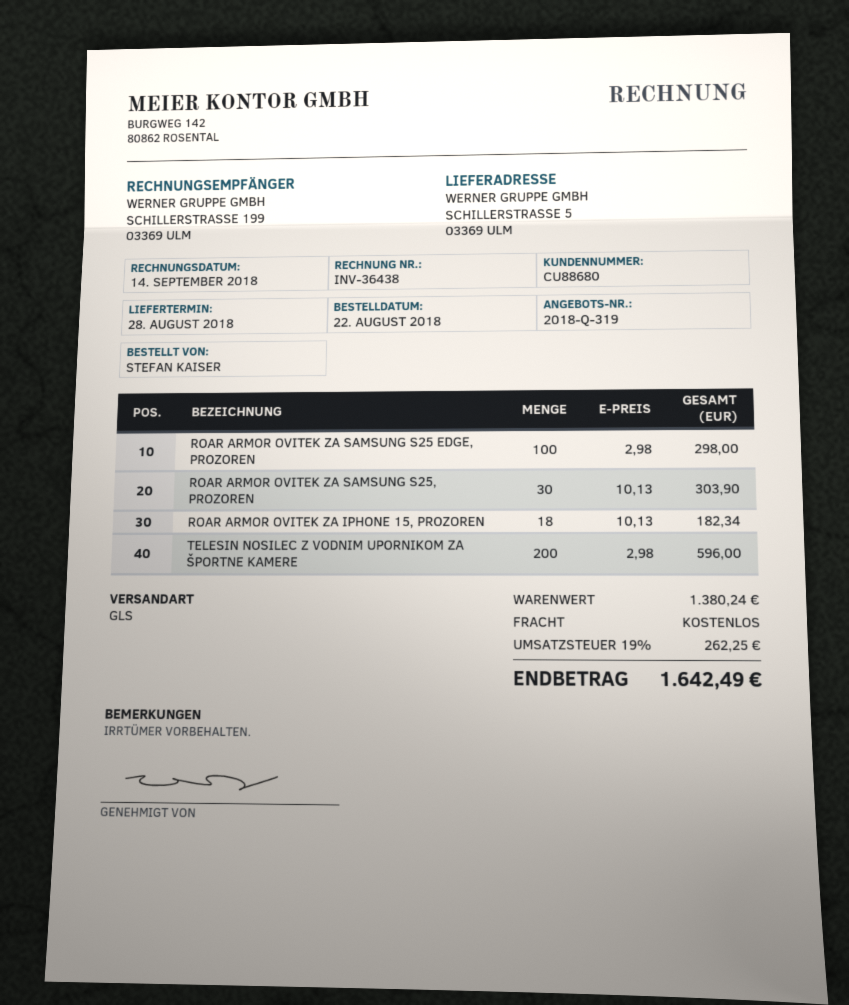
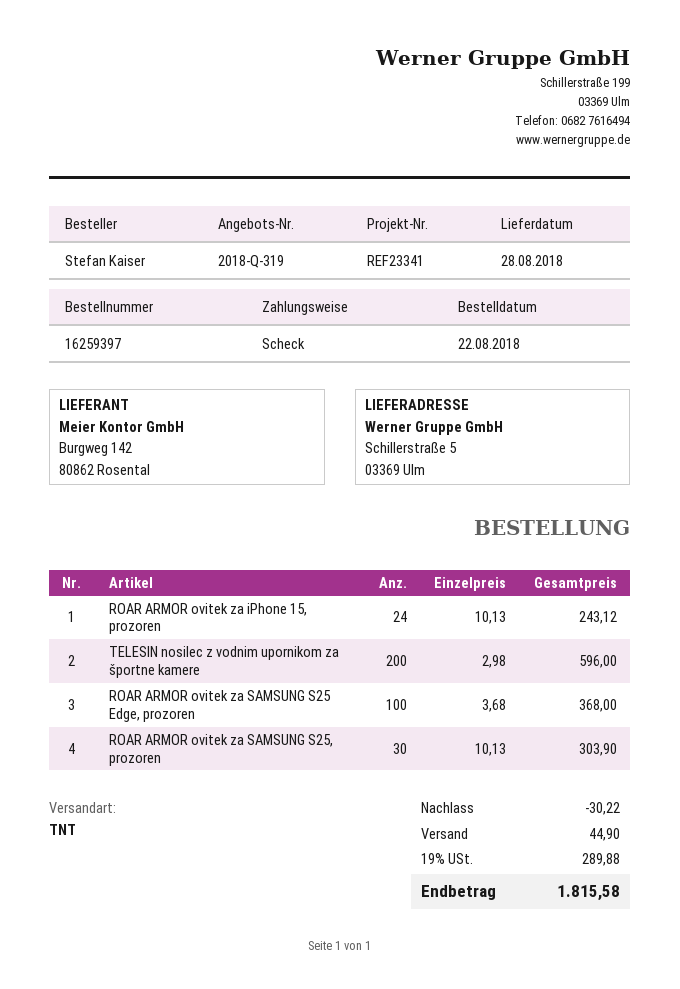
shipping method: GLS -> TNT
ROAR ARMOR OVITEK ZA SAMSUNG S25 EDGE, PROZOREN: 100 x 2.98 = 298.00 -> 100 x 3.68 = 368.00
ROAR ARMOR OVITEK ZA IPHONE 15, PROZOREN: 18 x 10.13 = 182.34 -> 24 x 10.13 = 243.12
discount: none -> 30.22
shipping: 0.00 -> 44.90
tax: 19% = 262.25 -> 19% = 289.88
total: 1642.49 -> 1815.58

